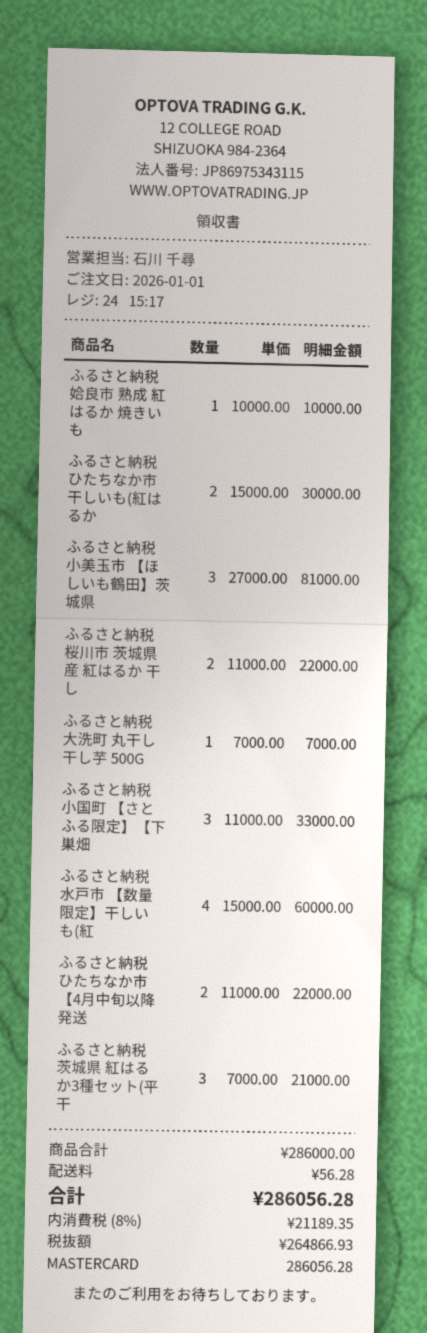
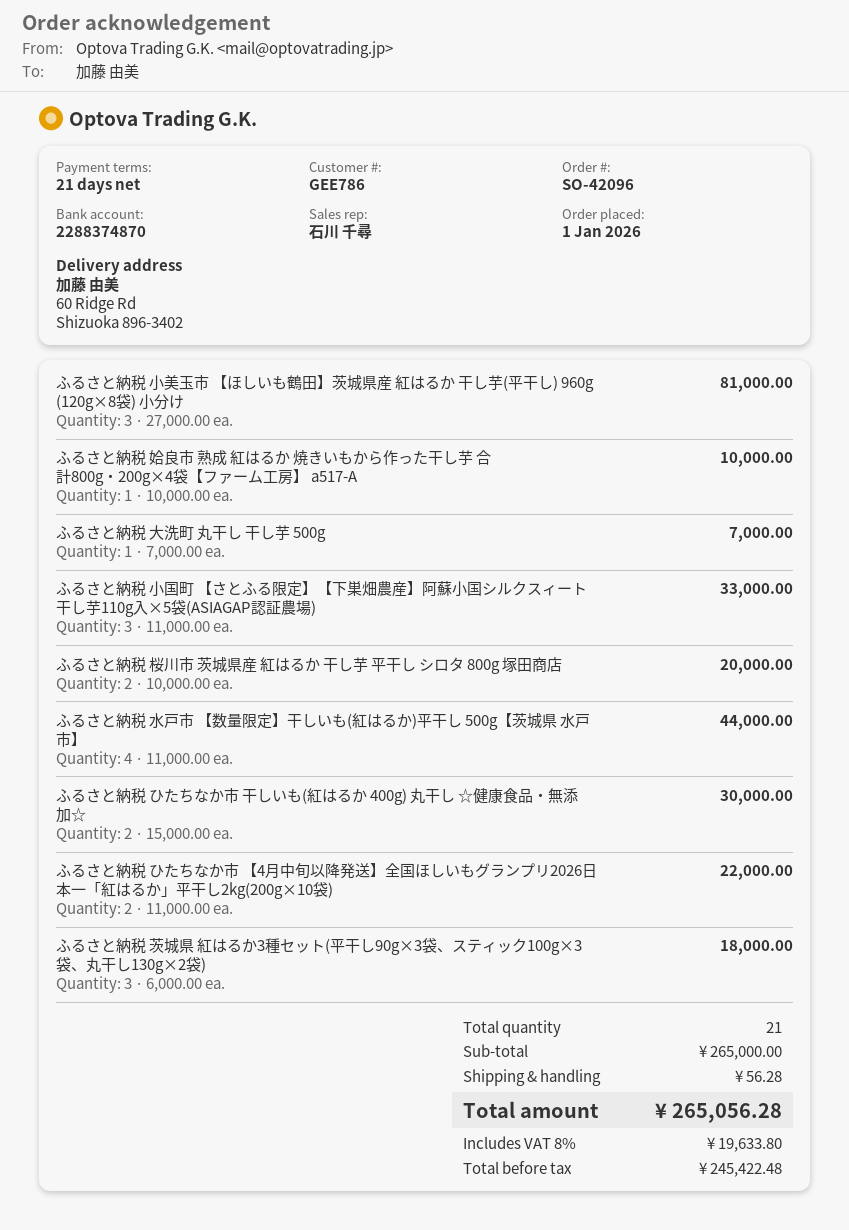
ふるさと納税 桜川市 茨城県産 紅はるか 干し: 2 x 11000.00 = 22000.00 -> 2 x 10000.00 = 20000.00
ふるさと納税 水戸市 【数量限定】干しいも(紅: 4 x 15000.00 = 60000.00 -> 4 x 11000.00 = 44000.00
ふるさと納税 茨城県 紅はるか3種セット(平干: 3 x 7000.00 = 21000.00 -> 3 x 6000.00 = 18000.00
subtotal: 286000.00 -> 265000.00
net: 264866.93 -> 245422.48
tax: 8% = 21189.35 -> 8% = 19633.80
total: 286056.28 -> 265056.28

